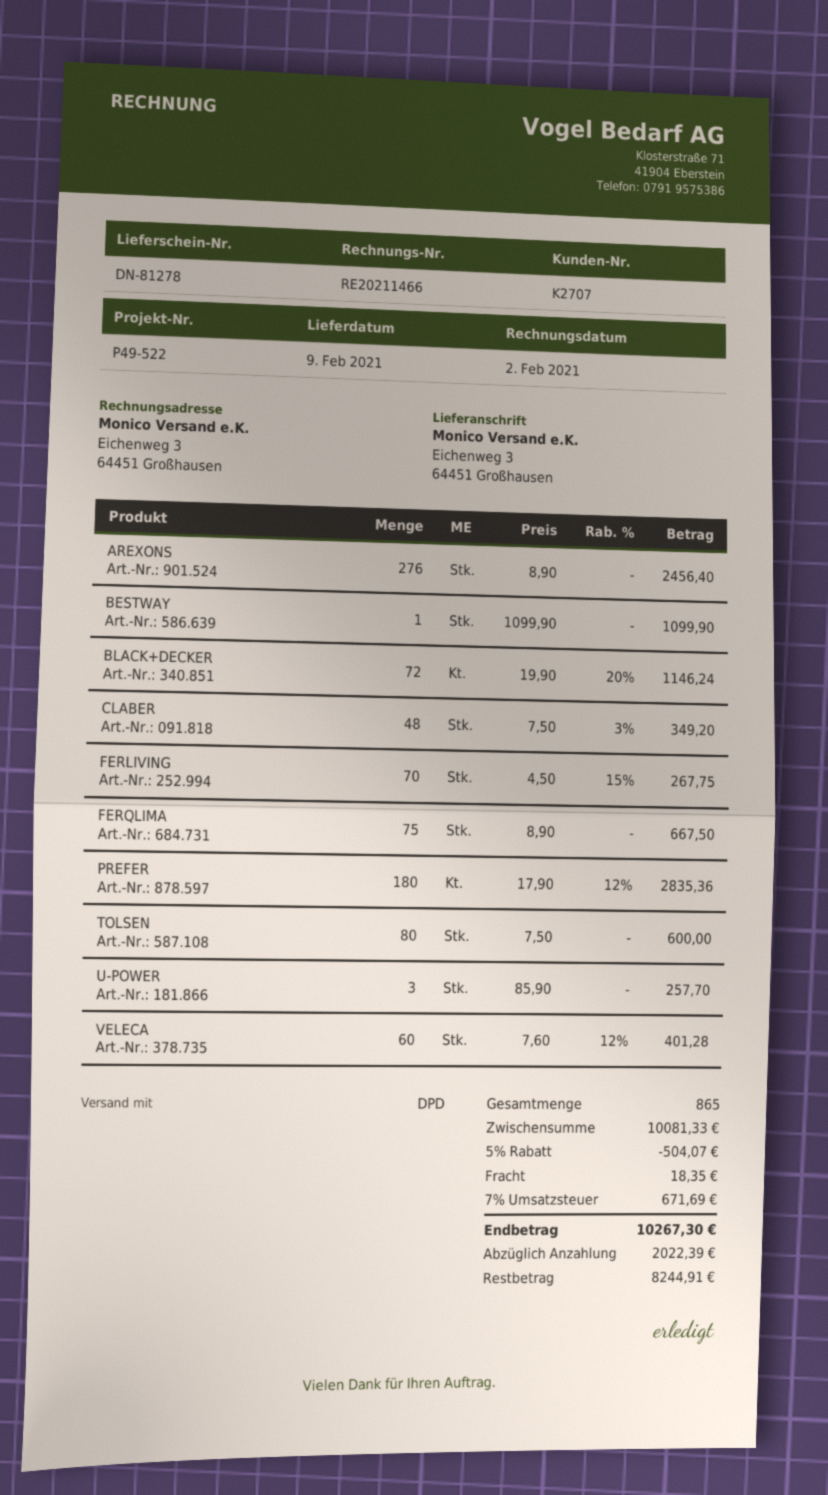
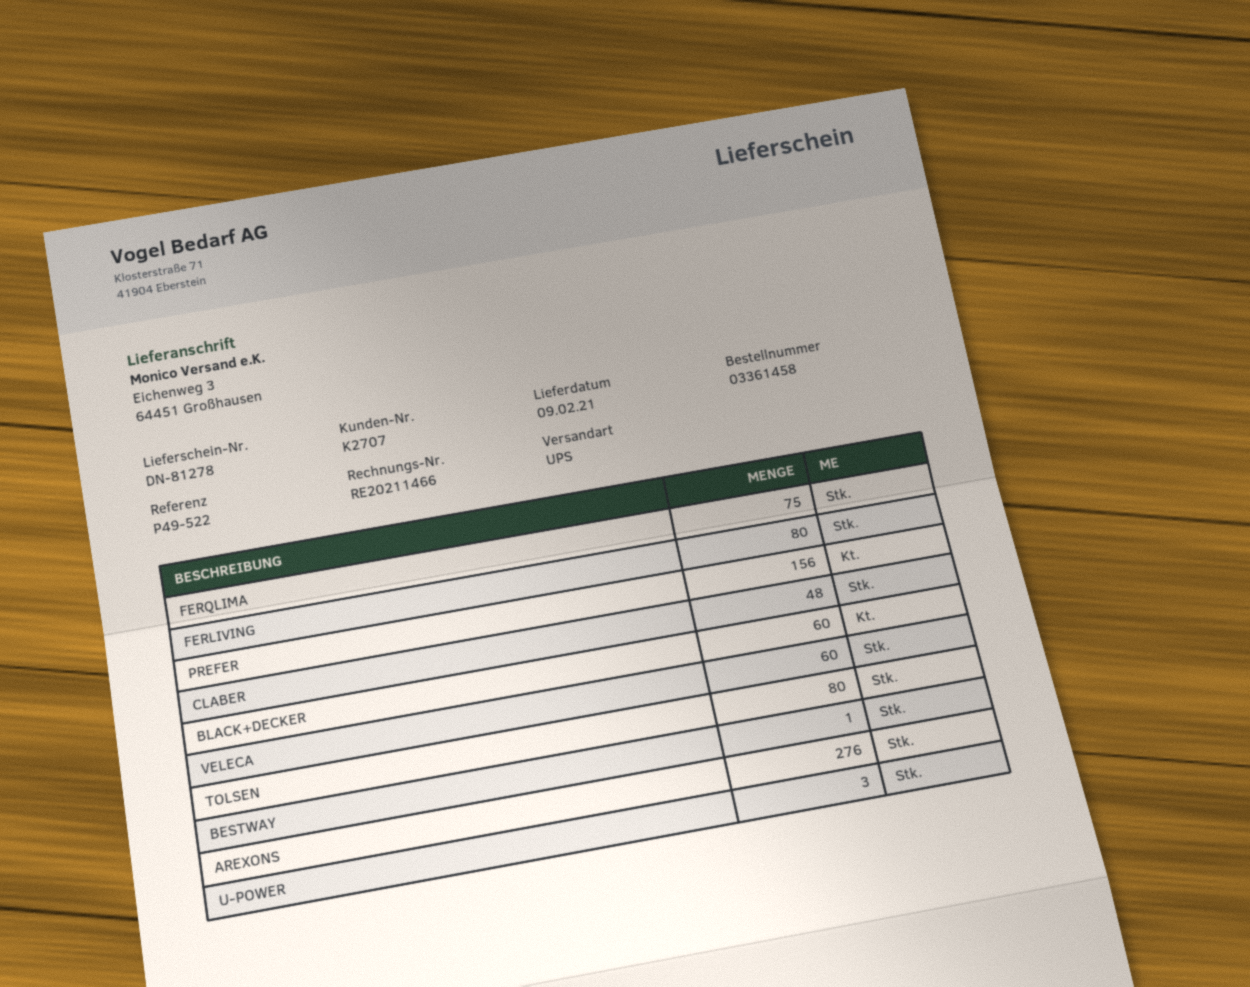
shipping method: DPD -> UPS
BLACK+DECKER: 72 -> 60
FERLIVING: 70 -> 80
PREFER: 180 -> 156

